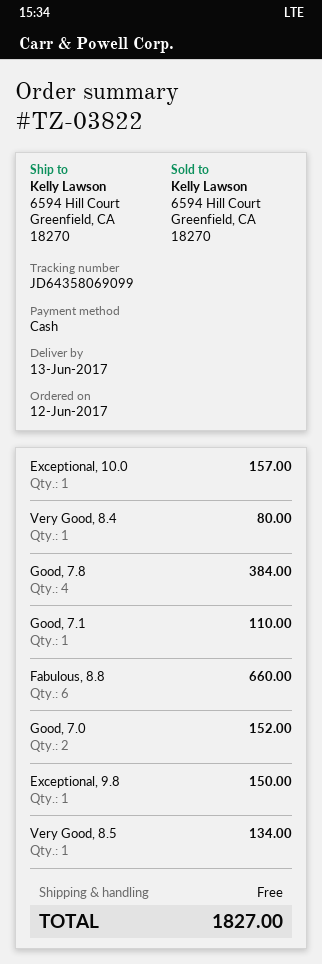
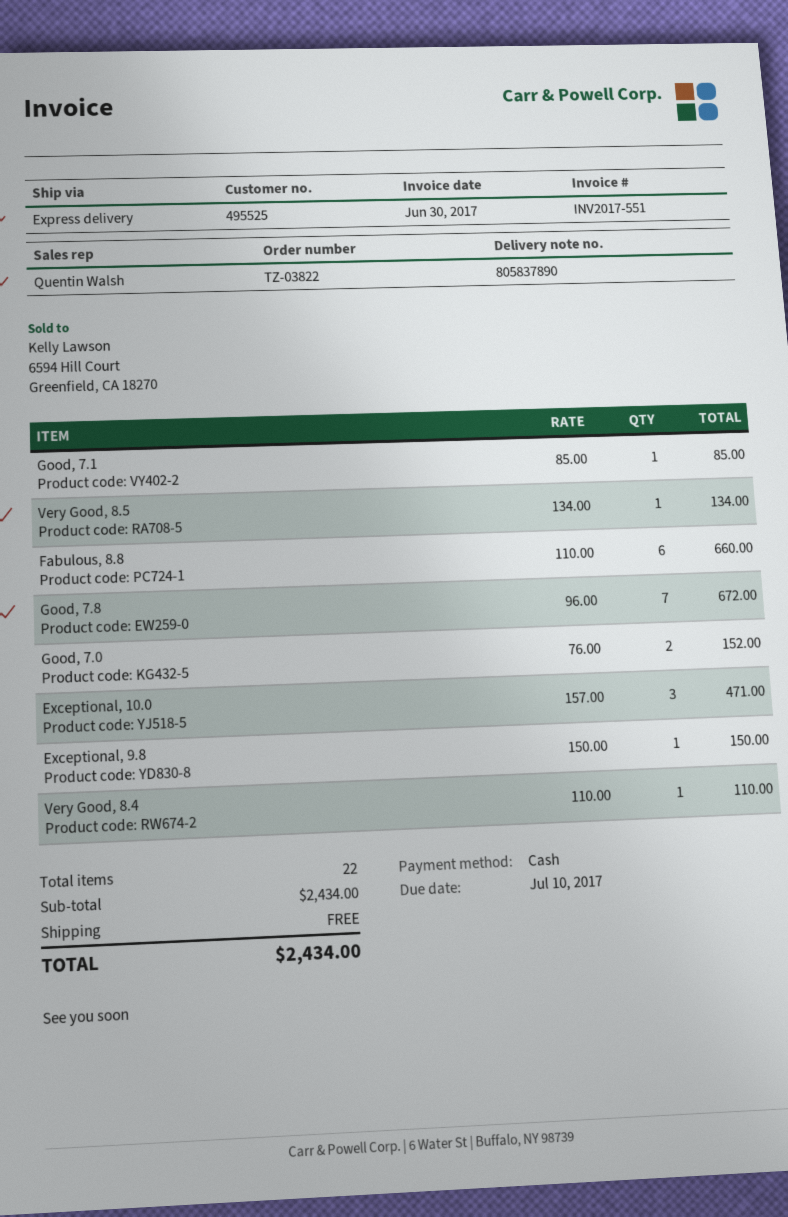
Exceptional, 10.0: 1 for 157.00 -> 3 for 471.00
Very Good, 8.4: 1 for 80.00 -> 1 for 110.00
Good, 7.8: 4 for 384.00 -> 7 for 672.00
Good, 7.1: 1 for 110.00 -> 1 for 85.00
total: 1827.00 -> 2434.00

